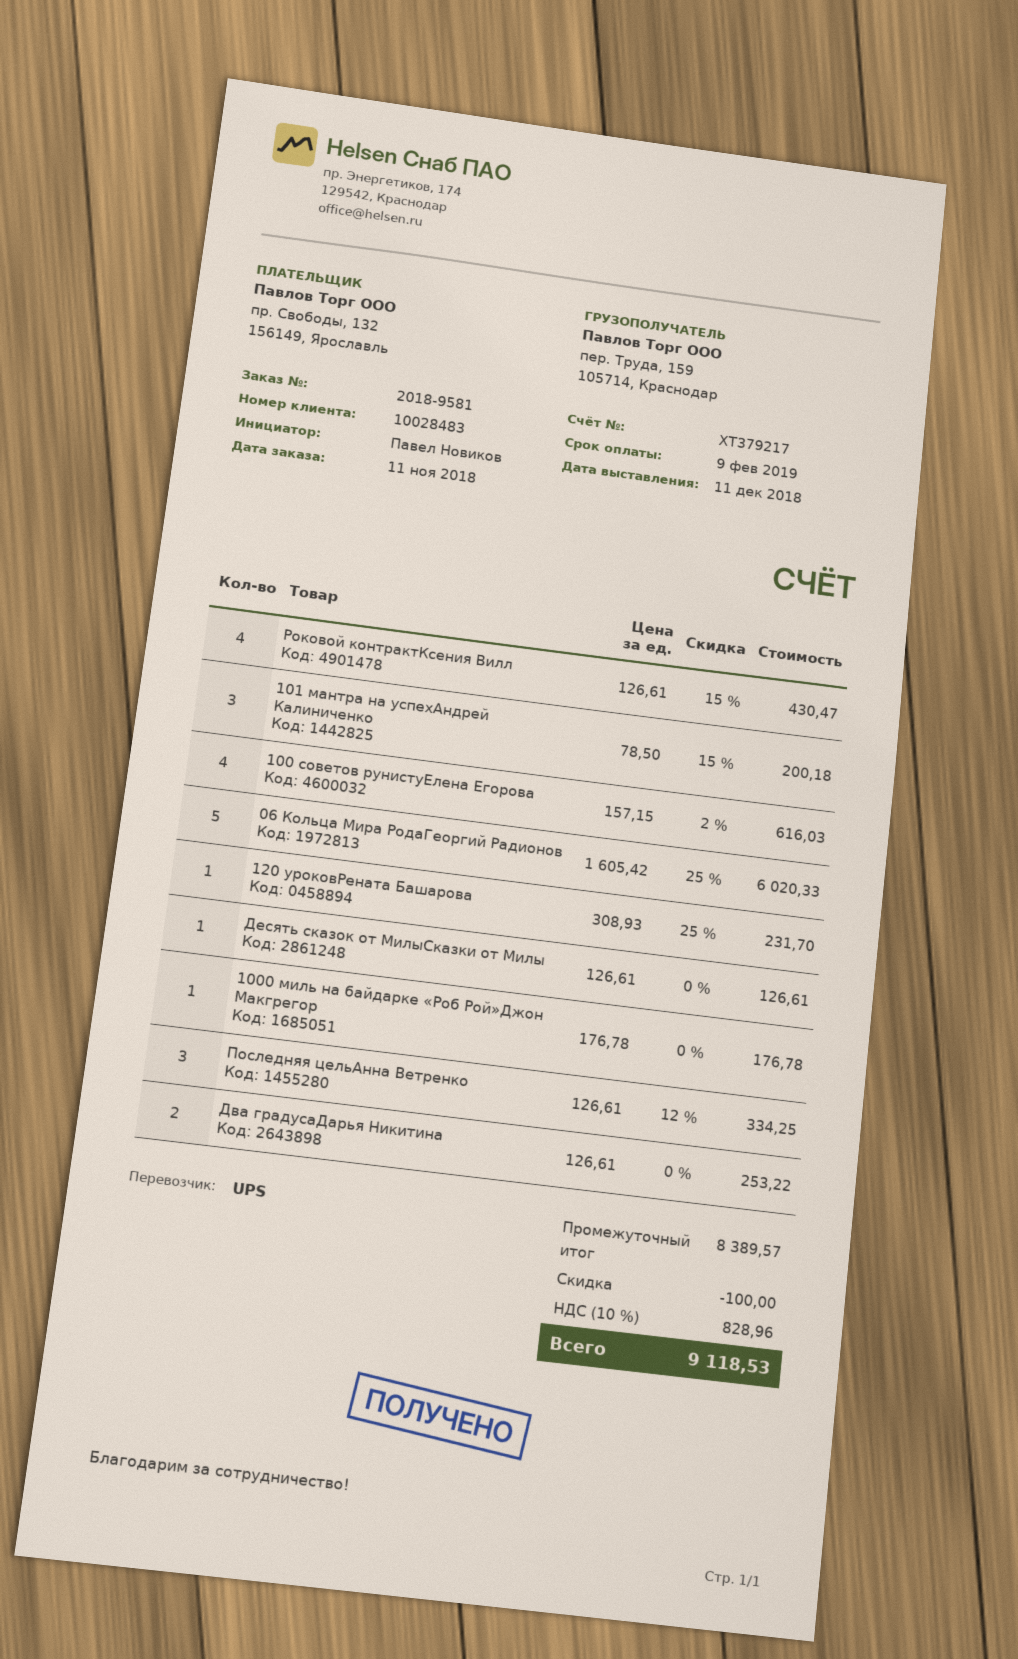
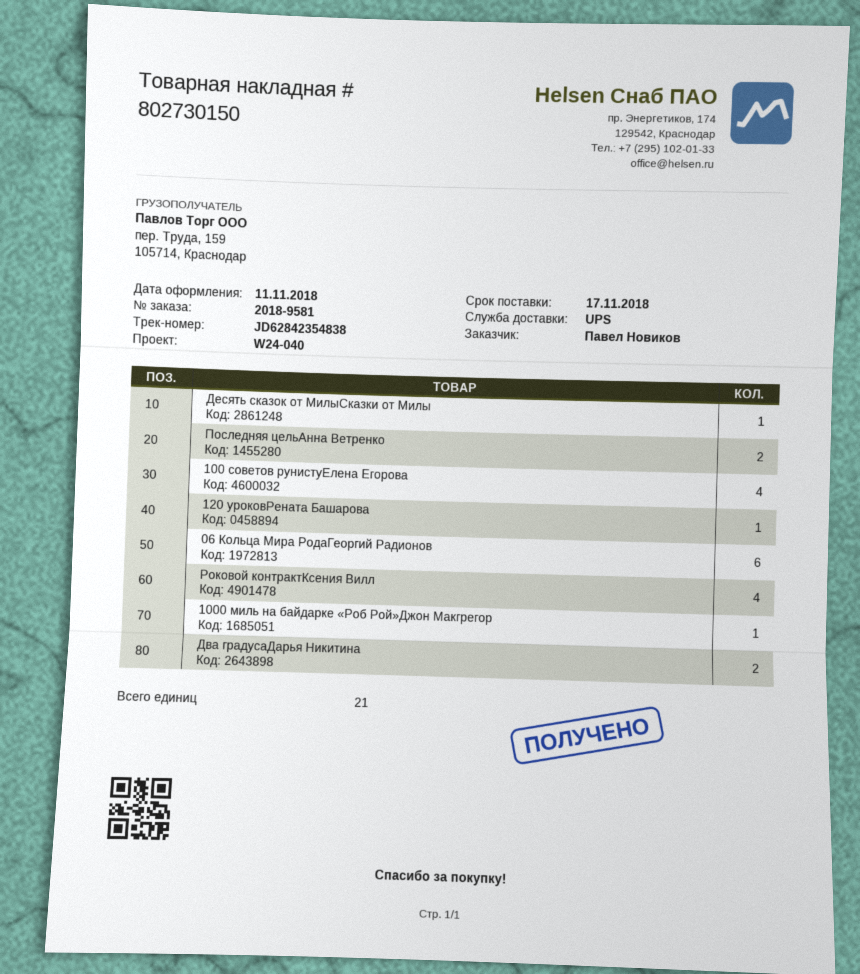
101 мантра на успехАндрей Калиниченко: 3 -> none
06 Кольца Мира РодаГеоргий Радионов: 5 -> 6
Последняя цельАнна Ветренко: 3 -> 2

